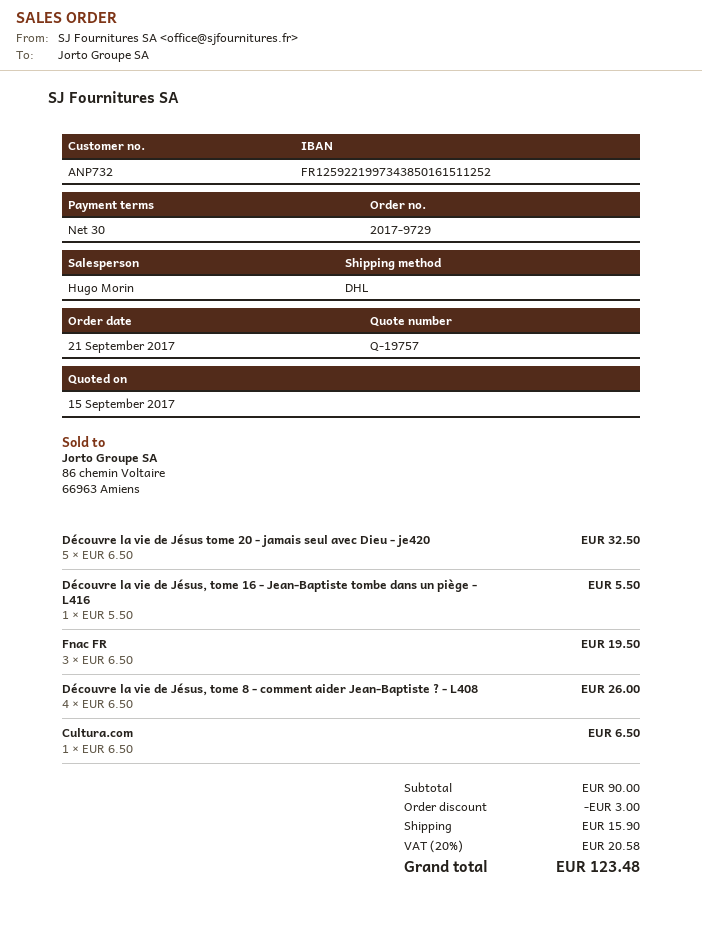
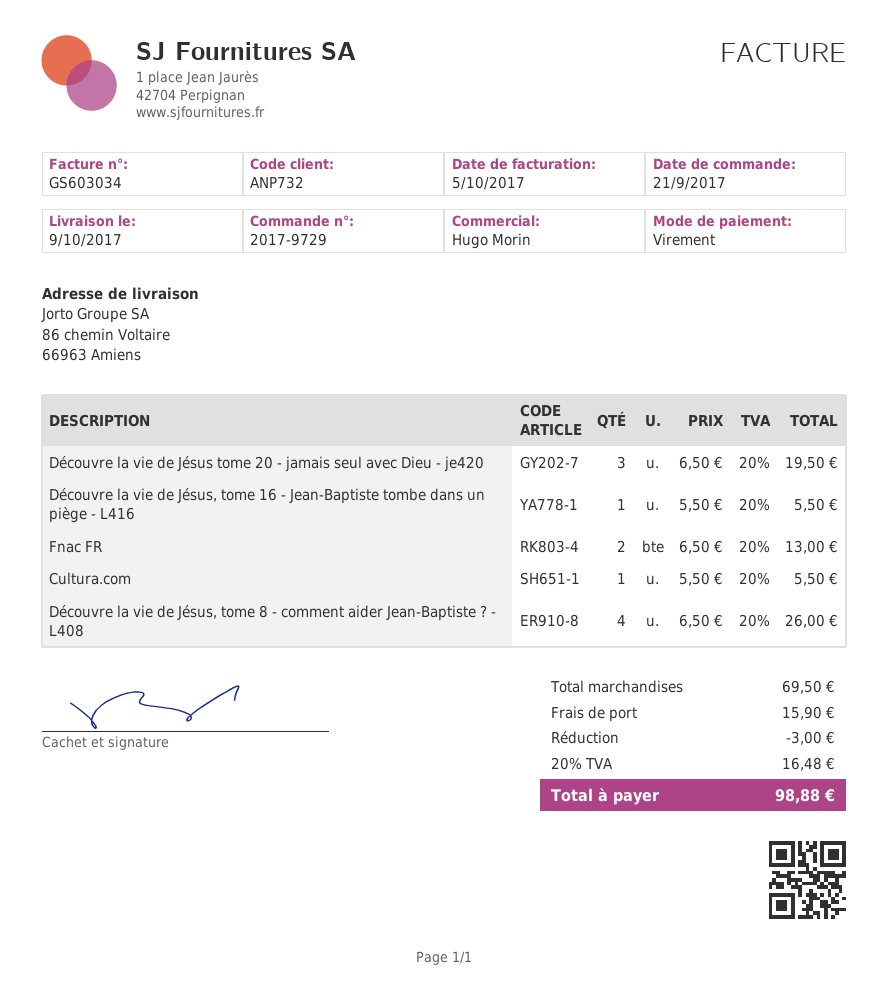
Découvre la vie de Jésus tome 20 - jamais seul avec Dieu - je420: 5 x 6.50 = 32.50 -> 3 x 6.50 = 19.50
Fnac FR: 3 x 6.50 = 19.50 -> 2 x 6.50 = 13.00
Cultura.com: 1 x 6.50 = 6.50 -> 1 x 5.50 = 5.50
subtotal: 90.00 -> 69.50
tax: 20% = 20.58 -> 20% = 16.48
total: 123.48 -> 98.88

